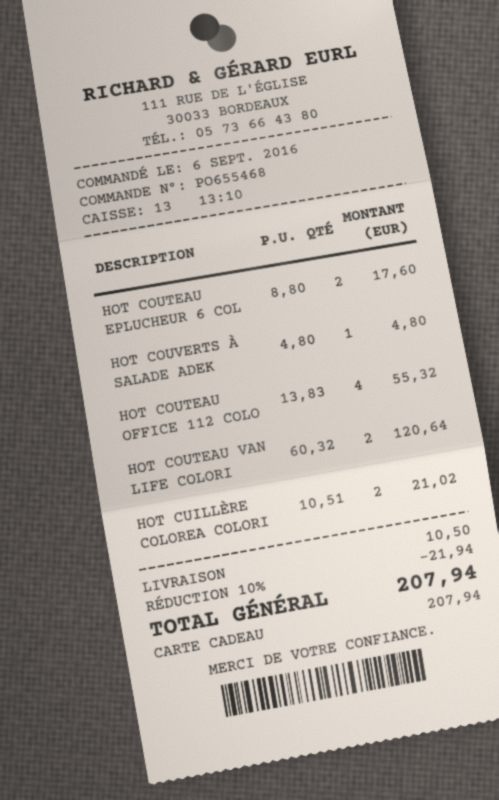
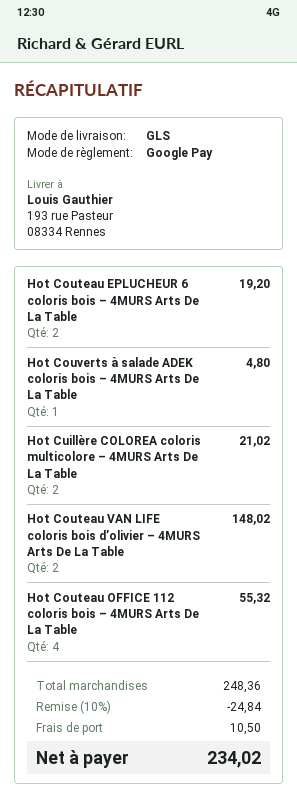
payment method: gift card -> Google Pay
HOT COUTEAU EPLUCHEUR 6 COL: 2 for 17.60 -> 2 for 19.20
HOT COUTEAU VAN LIFE COLORI: 2 for 120.64 -> 2 for 148.02
discount: 10% = 21.94 -> 10% = 24.84
total: 207.94 -> 234.02

